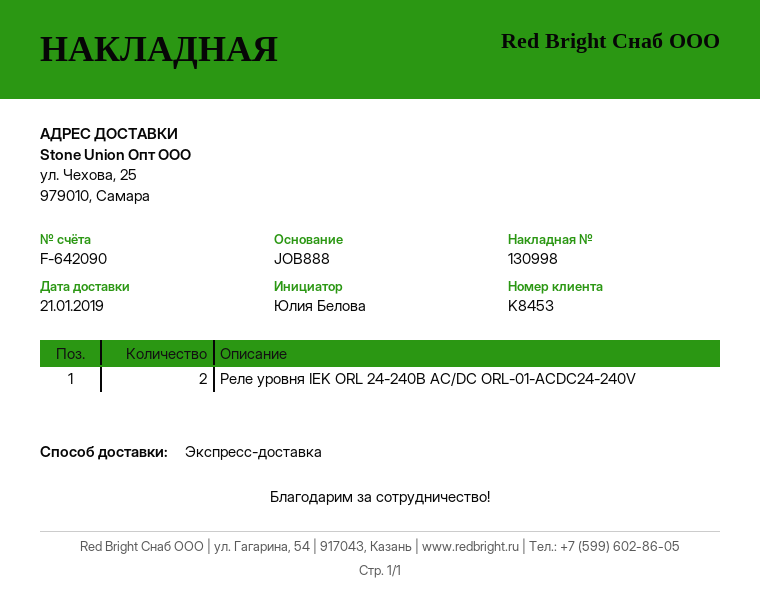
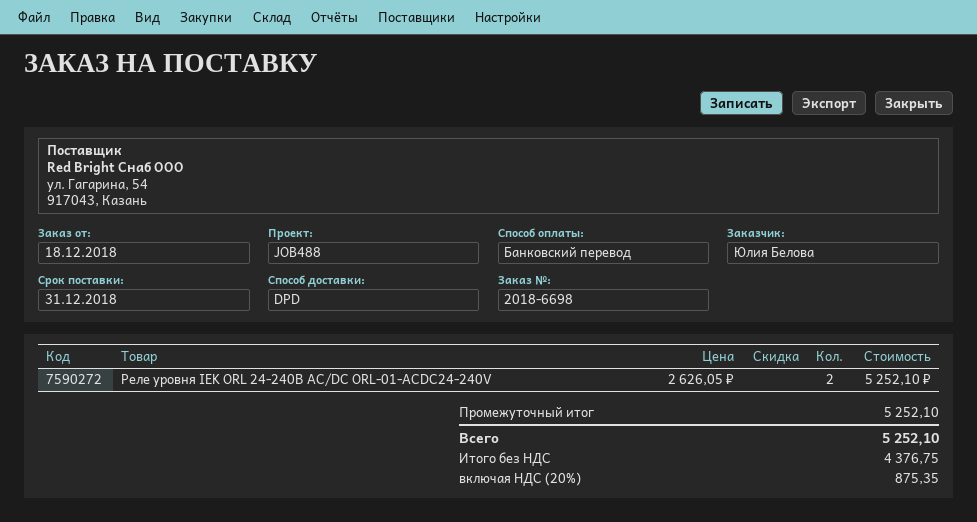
delivery date: 2019-01-21 -> 2018-12-31
reference: JOB888 -> JOB488
shipping method: express -> DPD

